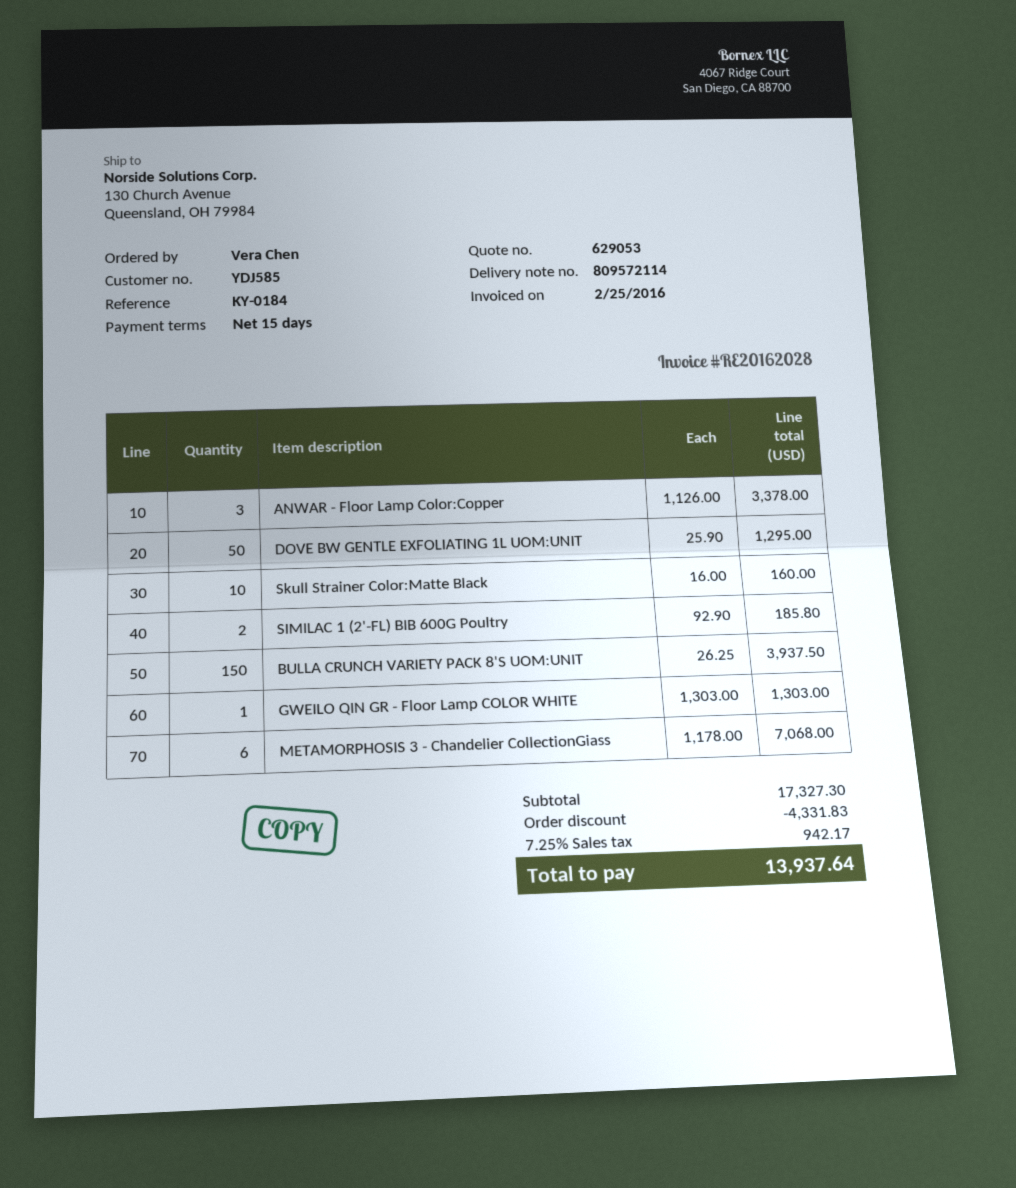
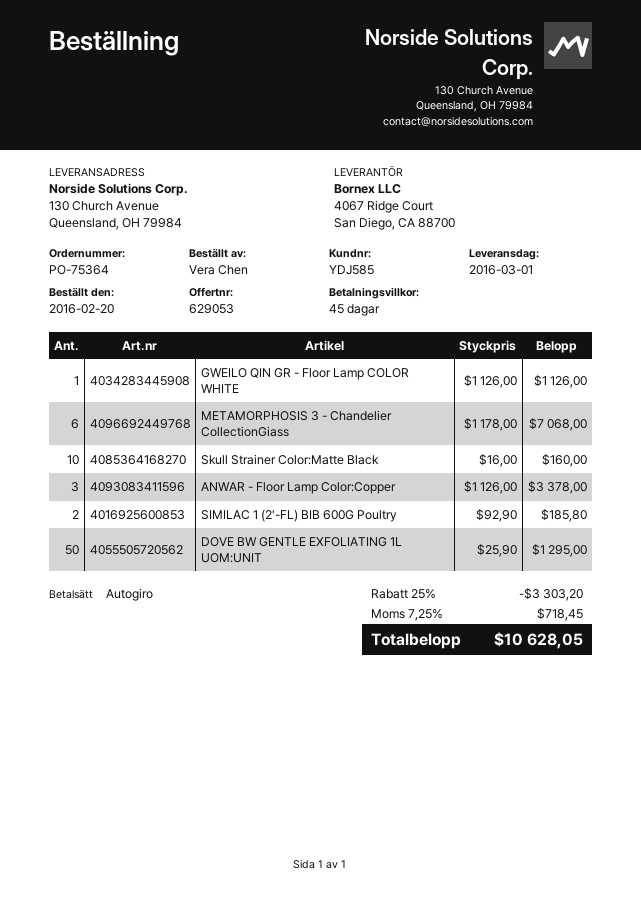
payment terms: 15 days -> 45 days
BULLA CRUNCH VARIETY PACK 8'S UOM:UNIT: 150 x 26.25 = 3937.50 -> none
GWEILO QIN GR - Floor Lamp COLOR WHITE: 1 x 1303.00 = 1303.00 -> 1 x 1126.00 = 1126.00
discount: 4331.83 -> 3303.20
tax: 7.25% = 942.17 -> 7.25% = 718.45
total: 13937.64 -> 10628.05

